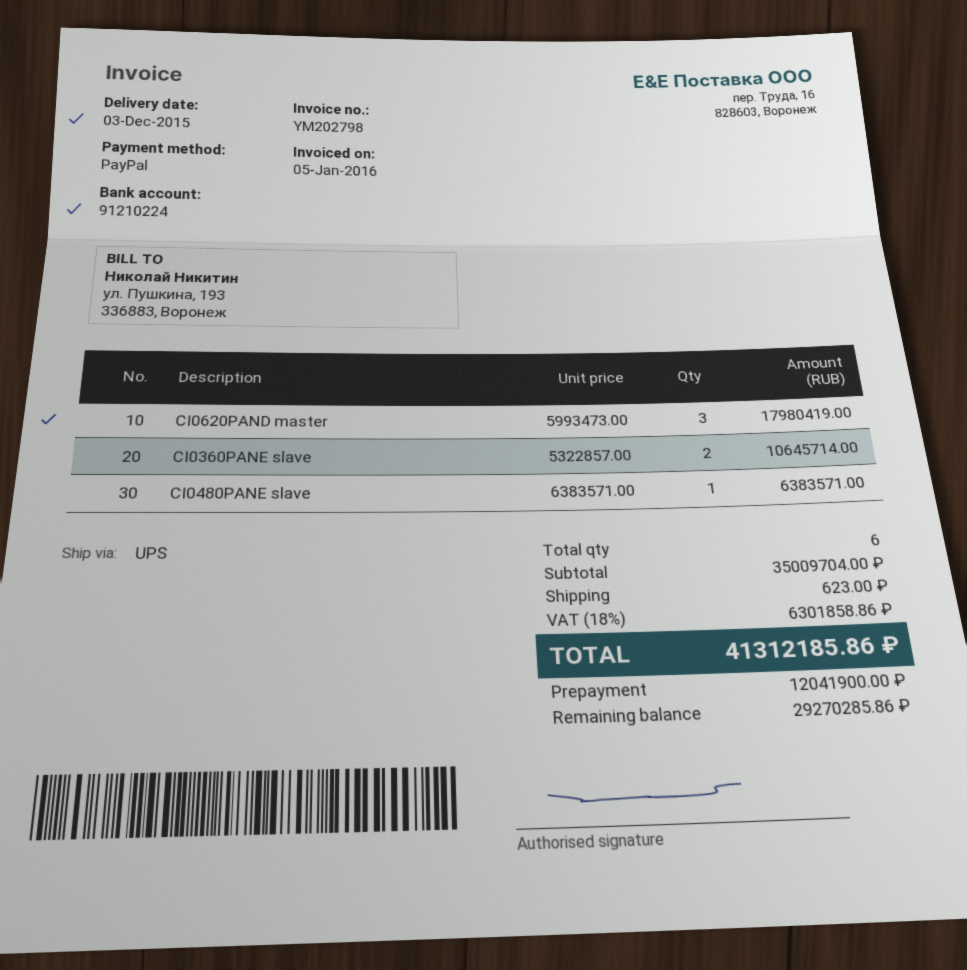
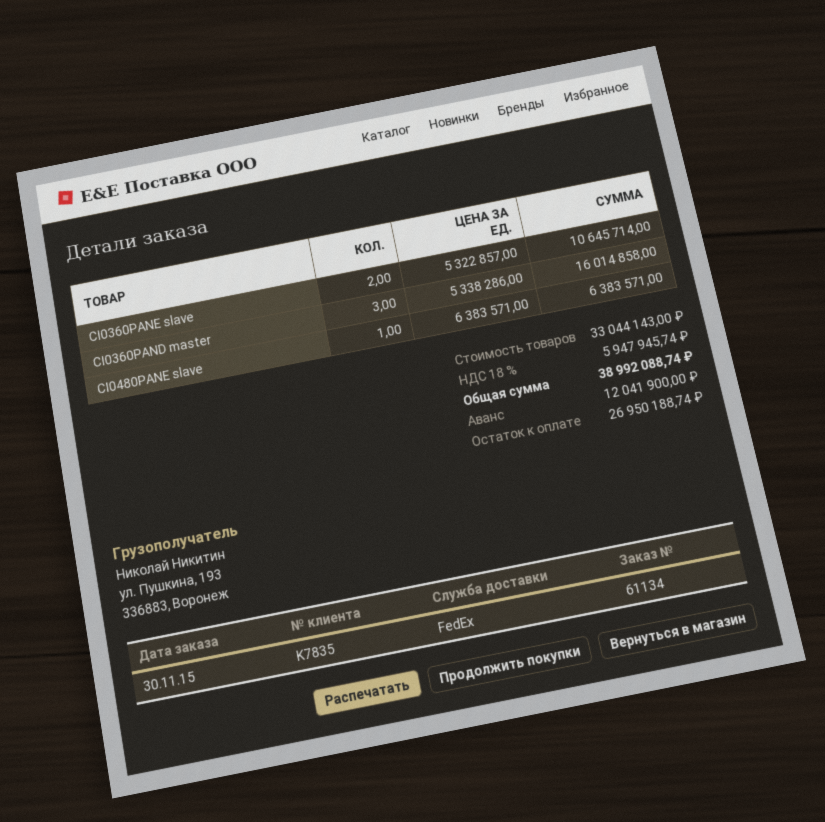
shipping method: UPS -> FedEx
CI0620PAND master: 3 x 5993473.00 = 17980419.00 -> none
CI0360PAND master: none -> 3 x 5338286.00 = 16014858.00
subtotal: 35009704.00 -> 33044143.00
shipping: 623.00 -> none
tax: 18% = 6301858.86 -> 18% = 5947945.74
total: 41312185.86 -> 38992088.74
balance: 29270285.86 -> 26950188.74

